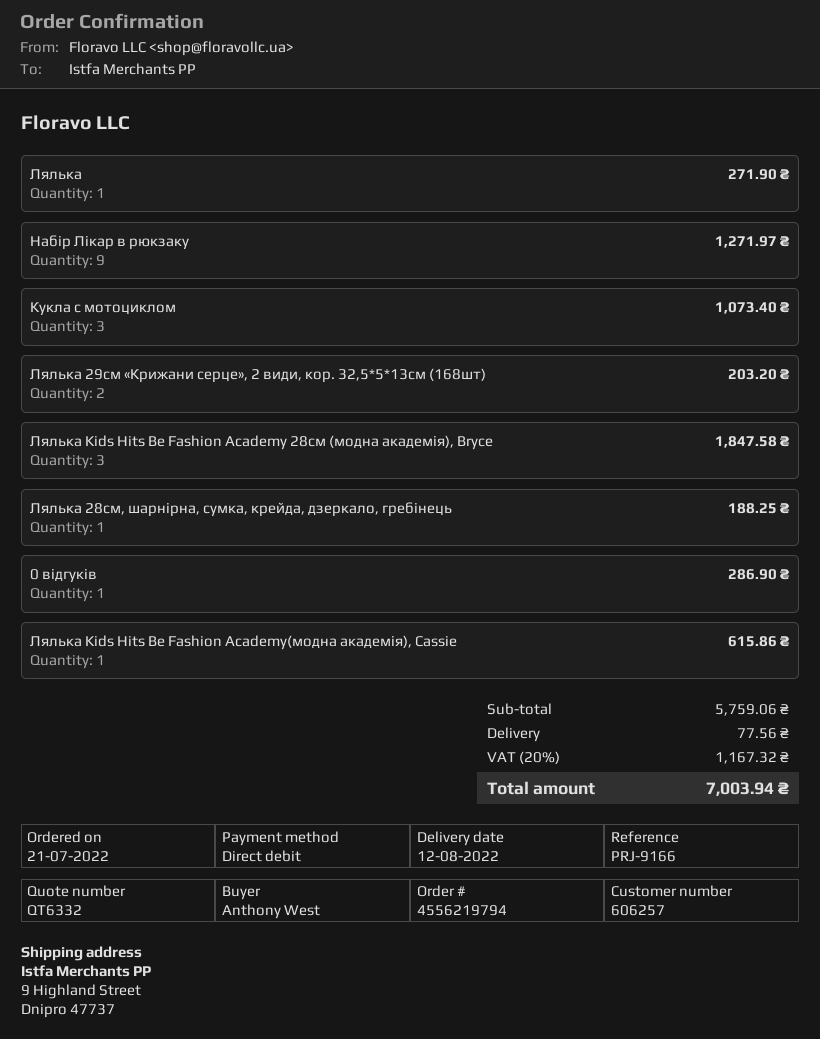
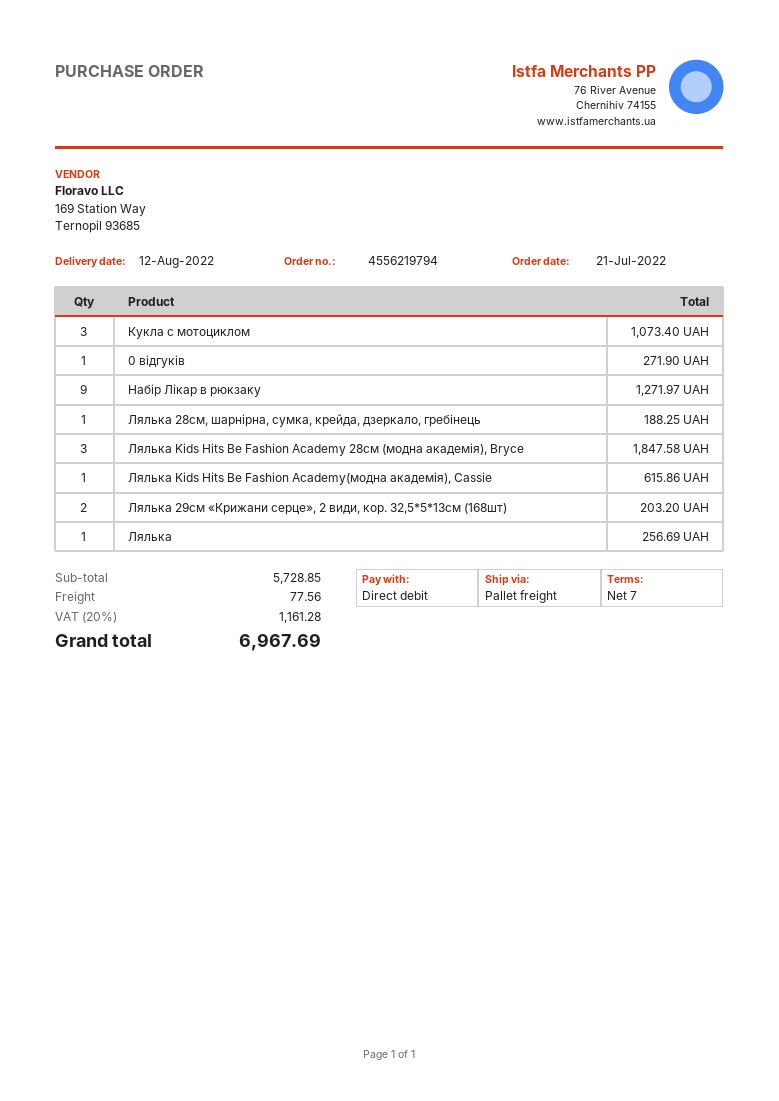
Лялька: 1 for 271.90 -> 1 for 256.69
0 відгуків: 1 for 286.90 -> 1 for 271.90
subtotal: 5759.06 -> 5728.85
tax: 20% = 1167.32 -> 20% = 1161.28
total: 7003.94 -> 6967.69

